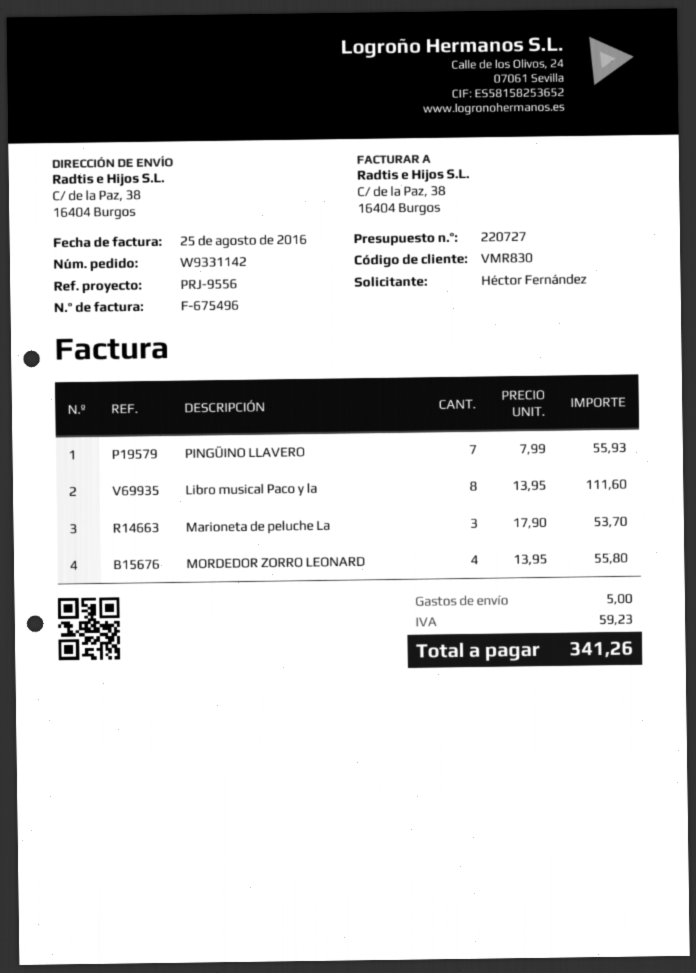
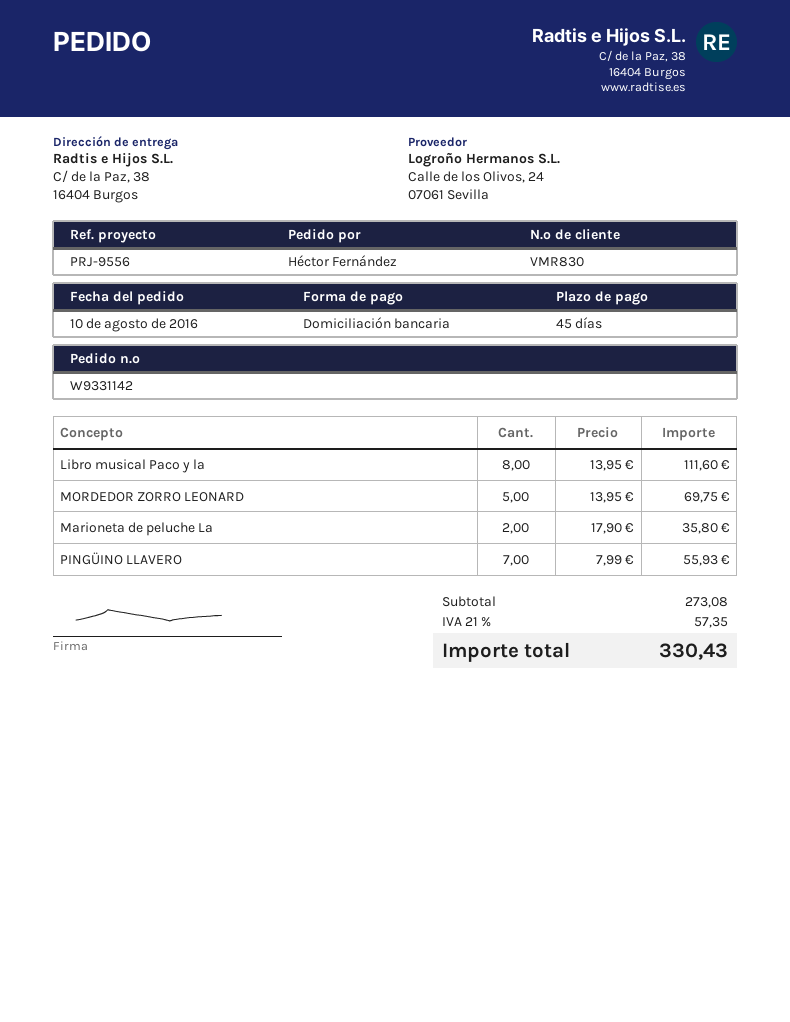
Marioneta de peluche La: 3 x 17.90 = 53.70 -> 2 x 17.90 = 35.80
MORDEDOR ZORRO LEONARD: 4 x 13.95 = 55.80 -> 5 x 13.95 = 69.75
shipping: 5.00 -> none
tax: 59.23 -> 57.35
total: 341.26 -> 330.43

